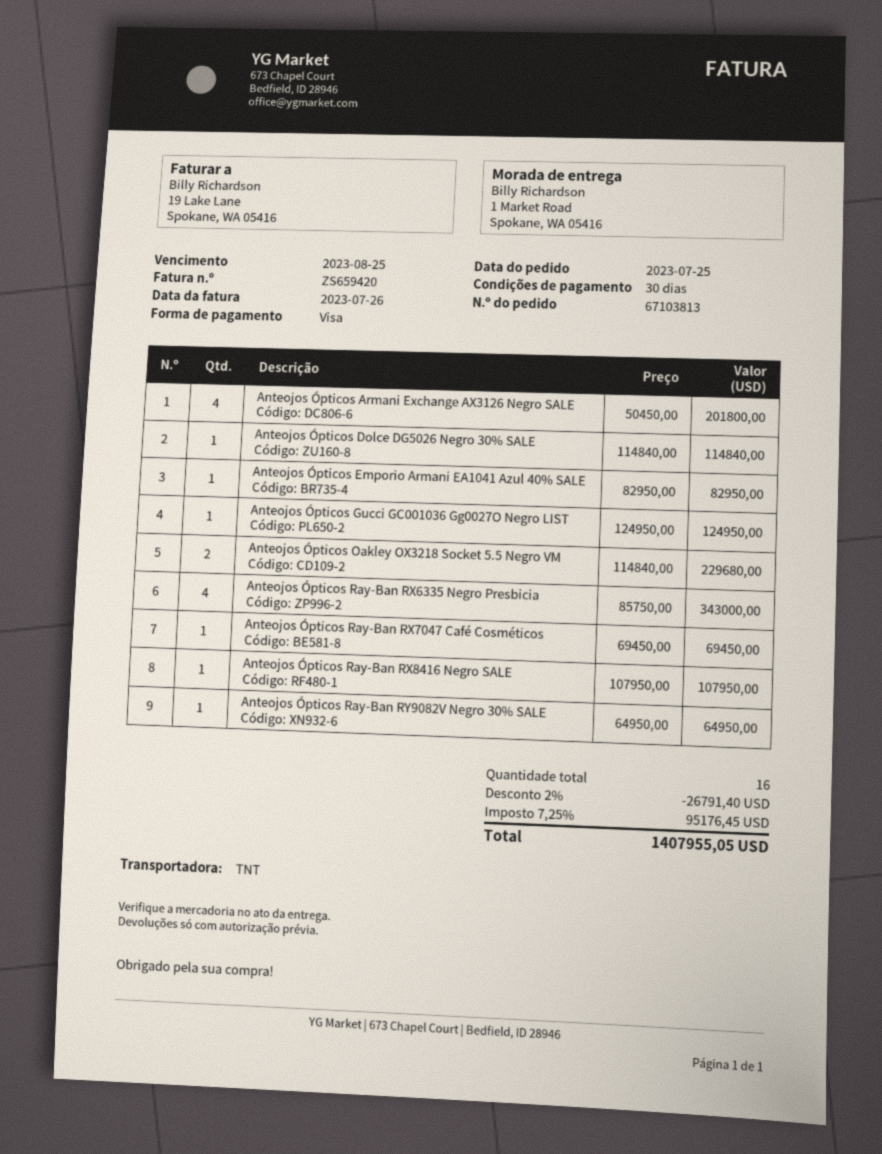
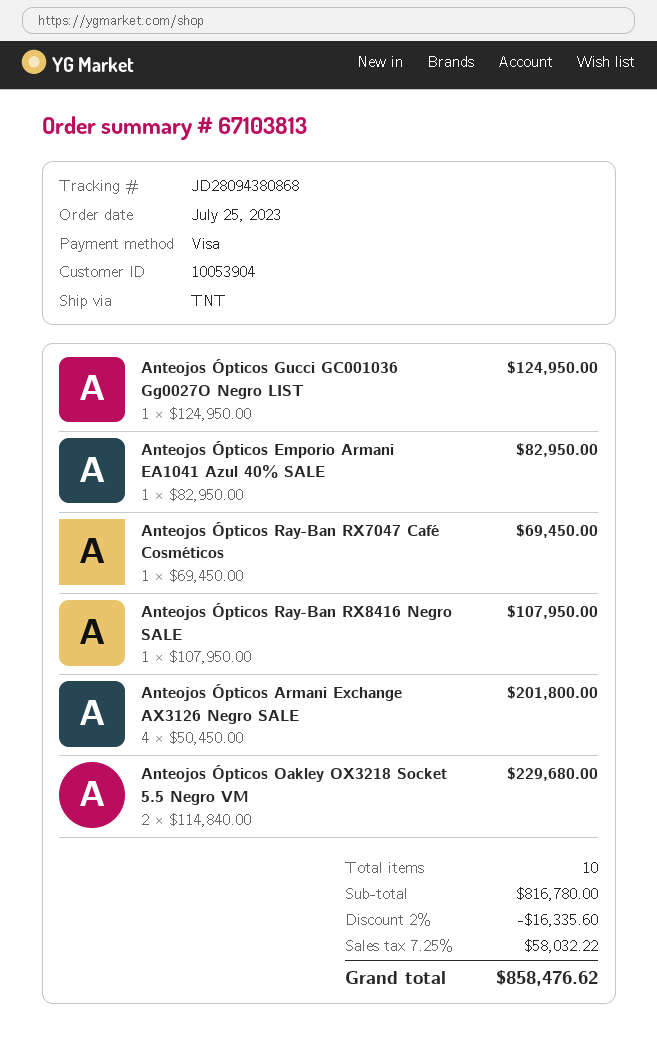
Anteojos Ópticos Dolce DG5026 Negro 30% SALE: 1 x 114840.00 = 114840.00 -> none
Anteojos Ópticos Ray-Ban RX6335 Negro Presbicia: 4 x 85750.00 = 343000.00 -> none
Anteojos Ópticos Ray-Ban RY9082V Negro 30% SALE: 1 x 64950.00 = 64950.00 -> none
total quantity: 16 -> 10
discount: 2% = 26791.40 -> 2% = 16335.60
tax: 7.25% = 95176.45 -> 7.25% = 58032.22
total: 1407955.05 -> 858476.62

